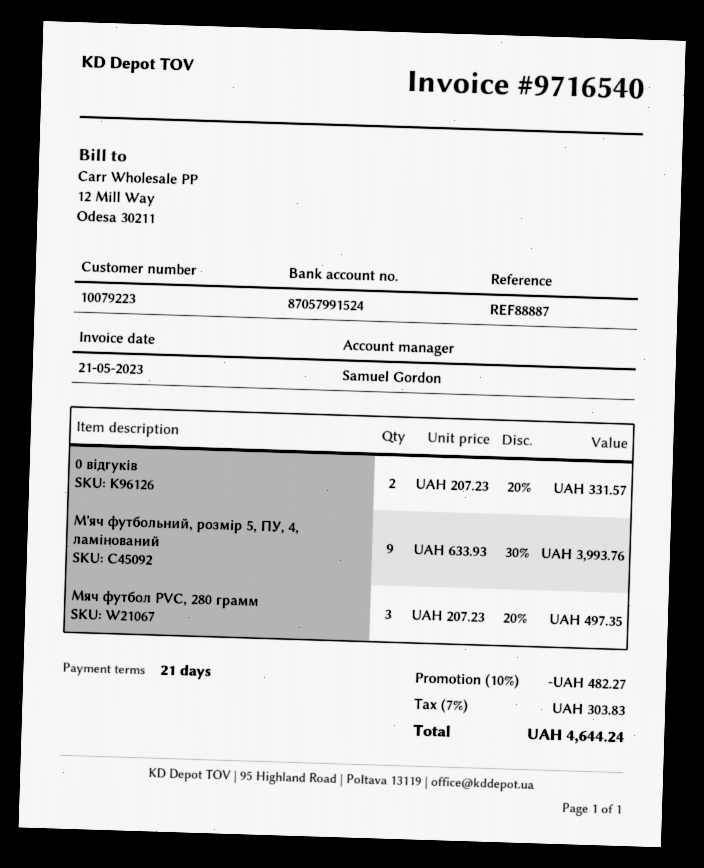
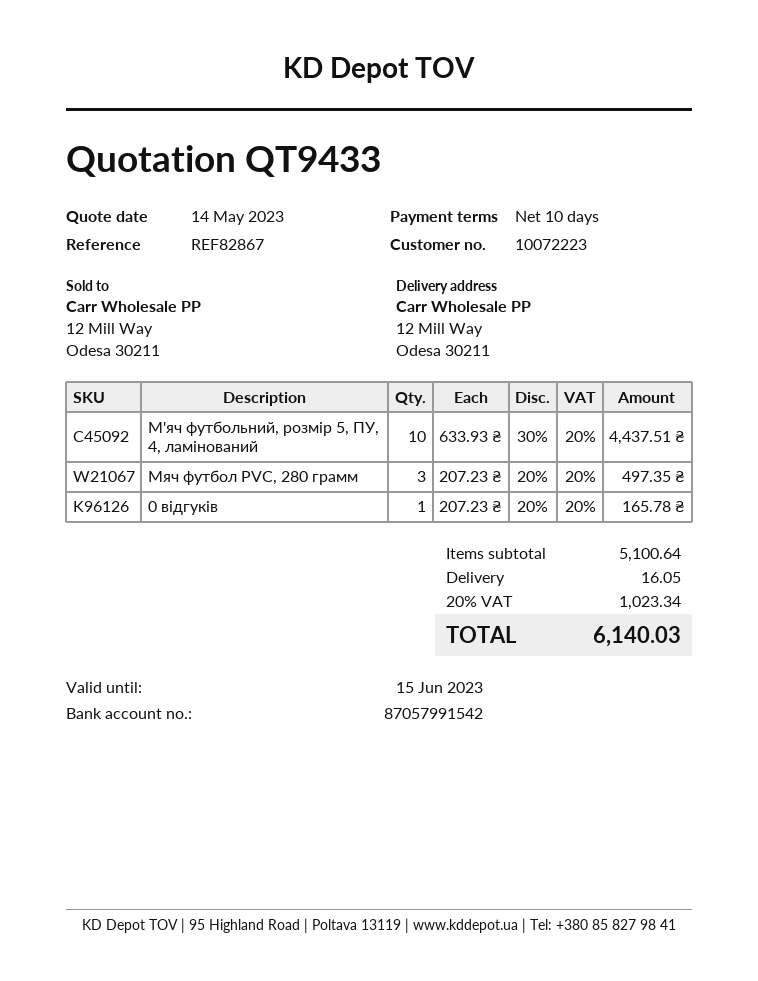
payment terms: 21 days -> 10 days
customer number: 10079223 -> 10072223
reference: REF88887 -> REF82867
bank account: 87057991524 -> 87057991542
0 відгуків: 2 x 207.23 - 20% = 331.57 -> 1 x 207.23 - 20% = 165.78
М'яч футбольний, розмір 5, ПУ, 4, ламінований: 9 x 633.93 - 30% = 3993.76 -> 10 x 633.93 - 30% = 4437.51
discount: 10% = 482.27 -> none
shipping: none -> 16.05
tax: 7% = 303.83 -> 20% = 1023.34
total: 4644.24 -> 6140.03

